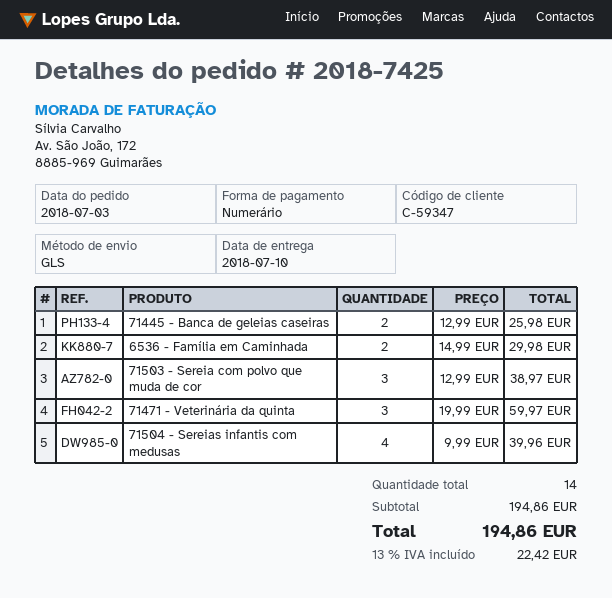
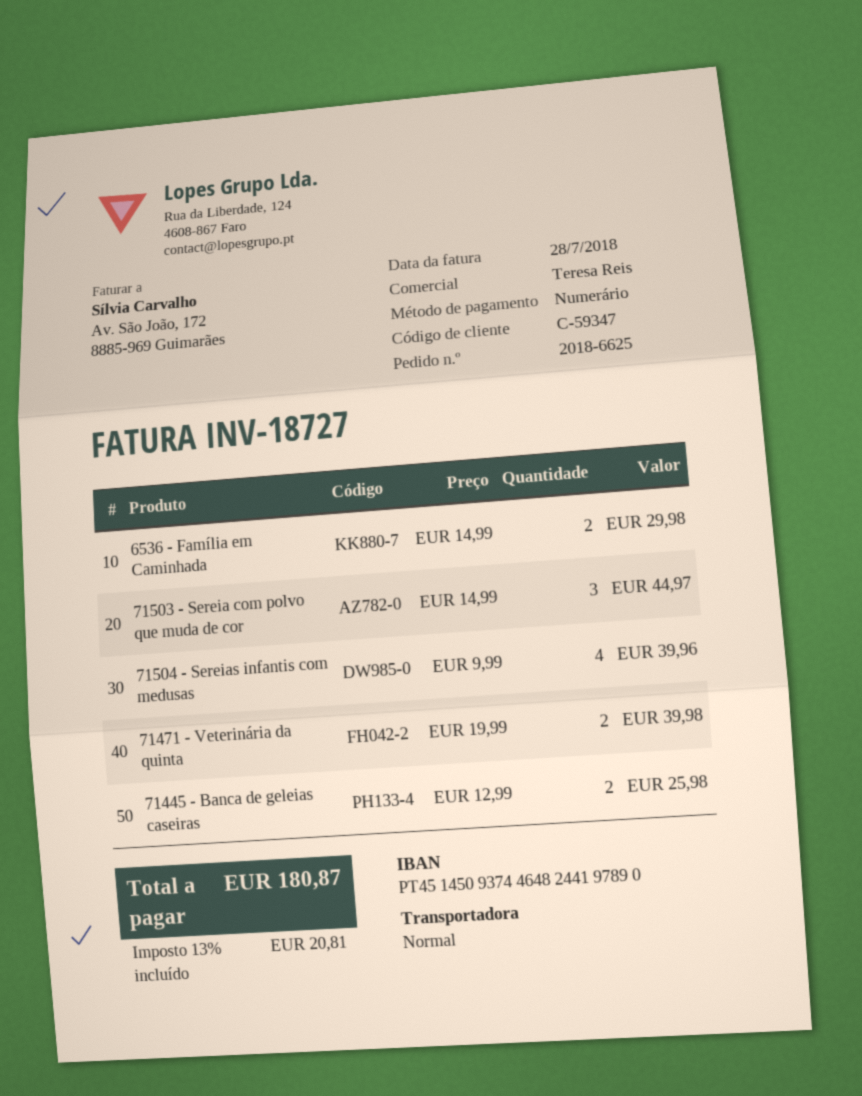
order number: 2018-7425 -> 2018-6625
shipping method: GLS -> standard
71503 - Sereia com polvo que muda de cor: 3 x 12.99 = 38.97 -> 3 x 14.99 = 44.97
71471 - Veterinária da quinta: 3 x 19.99 = 59.97 -> 2 x 19.99 = 39.98
tax: 13% = 22.42 -> 13% = 20.81
total: 194.86 -> 180.87

